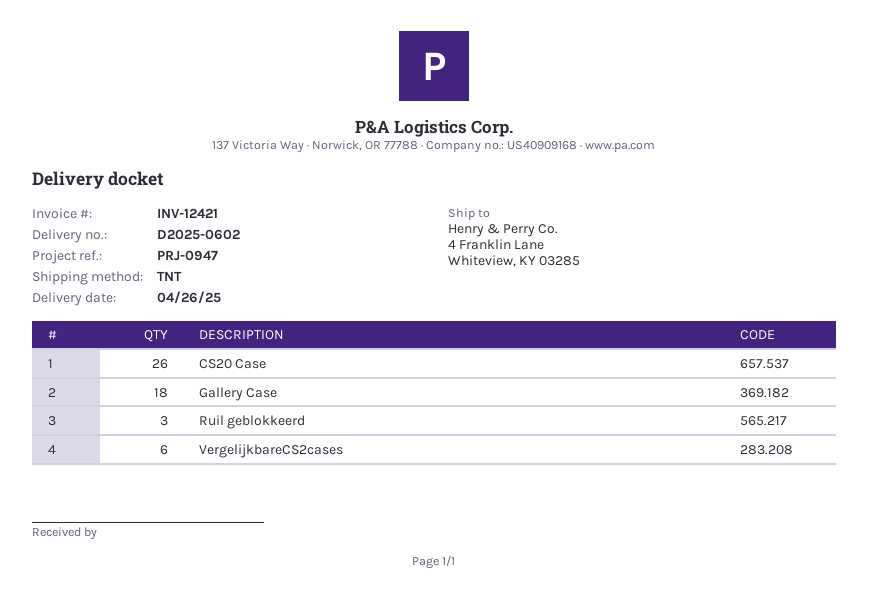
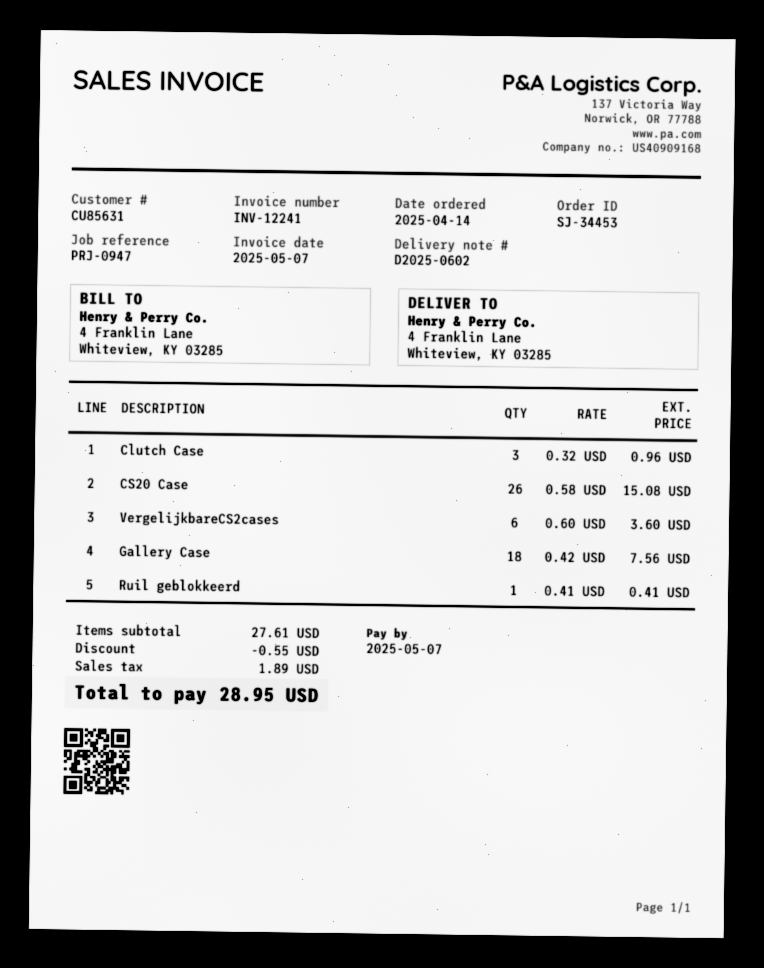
invoice number: INV-12421 -> INV-12241
Ruil geblokkeerd: 3 -> 1
Clutch Case: none -> 3

